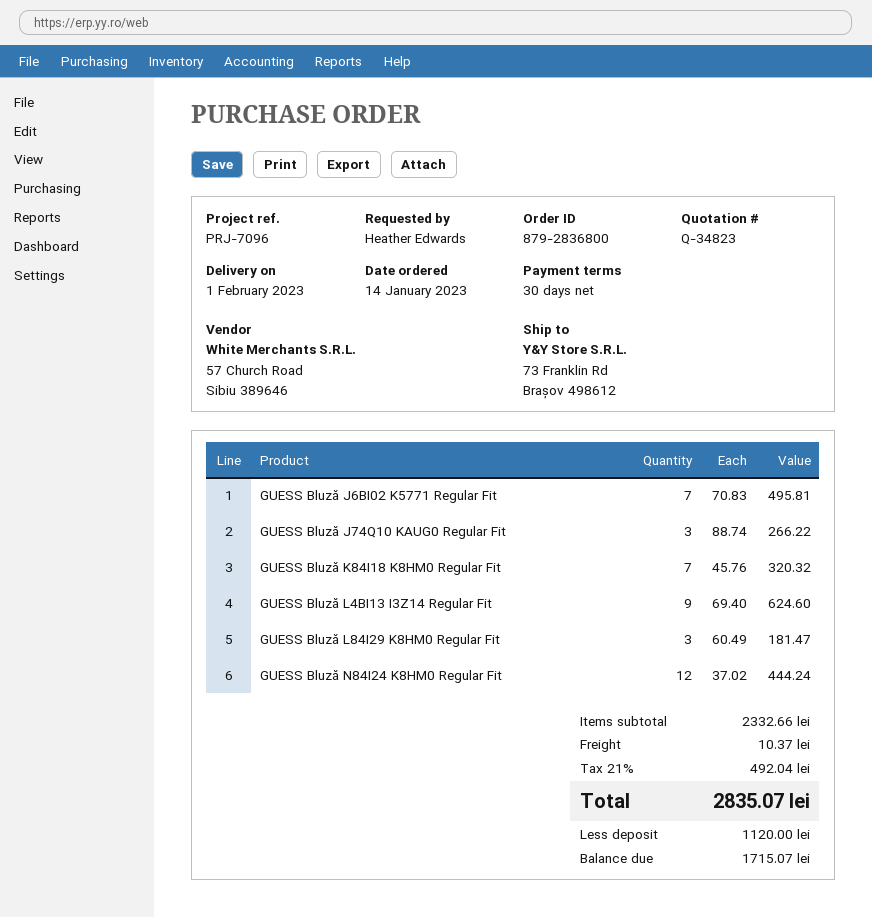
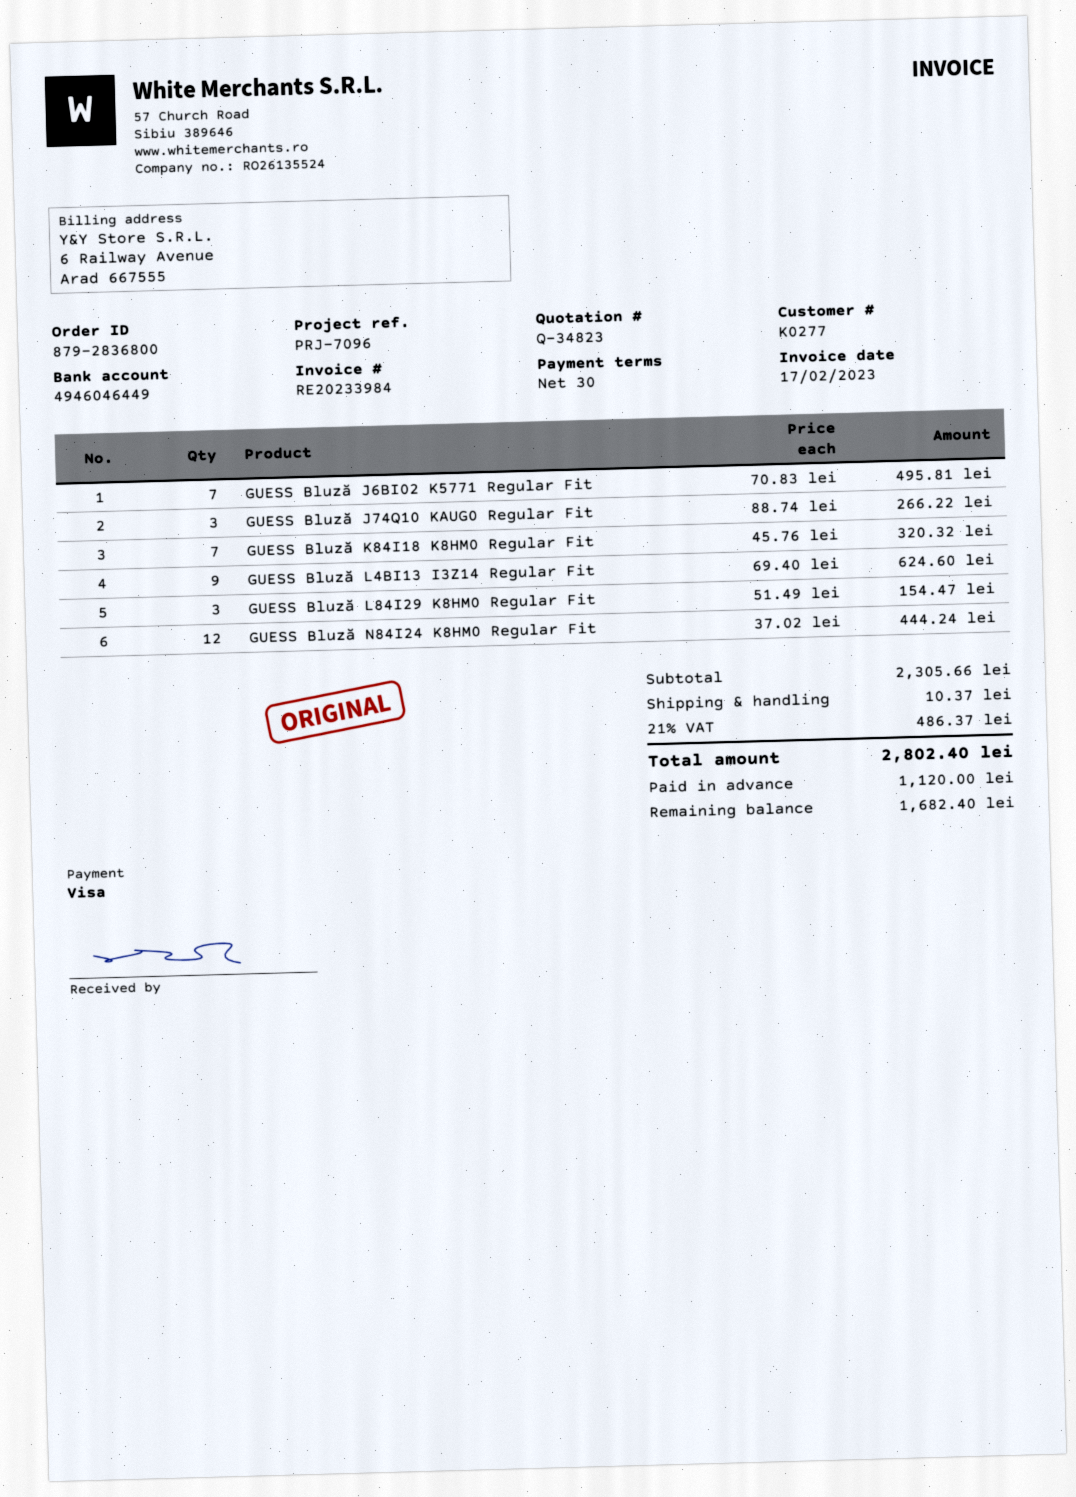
GUESS Bluză L84I29 K8HM0 Regular Fit: 3 x 60.49 = 181.47 -> 3 x 51.49 = 154.47
subtotal: 2332.66 -> 2305.66
tax: 21% = 492.04 -> 21% = 486.37
total: 2835.07 -> 2802.40
balance: 1715.07 -> 1682.40

